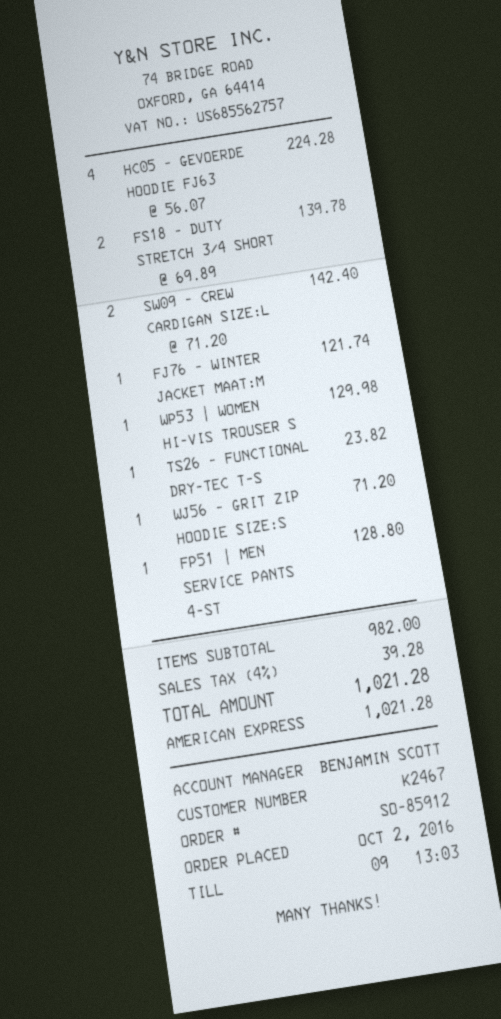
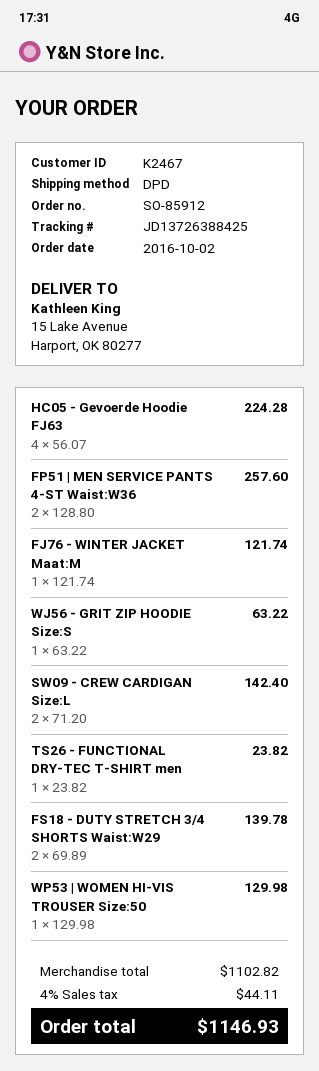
WJ56 - GRIT ZIP HOODIE SIZE:S: 1 x 71.20 = 71.20 -> 1 x 63.22 = 63.22
FP51 | MEN SERVICE PANTS 4-ST: 1 x 128.80 = 128.80 -> 2 x 128.80 = 257.60
subtotal: 982.00 -> 1102.82
tax: 4% = 39.28 -> 4% = 44.11
total: 1021.28 -> 1146.93

